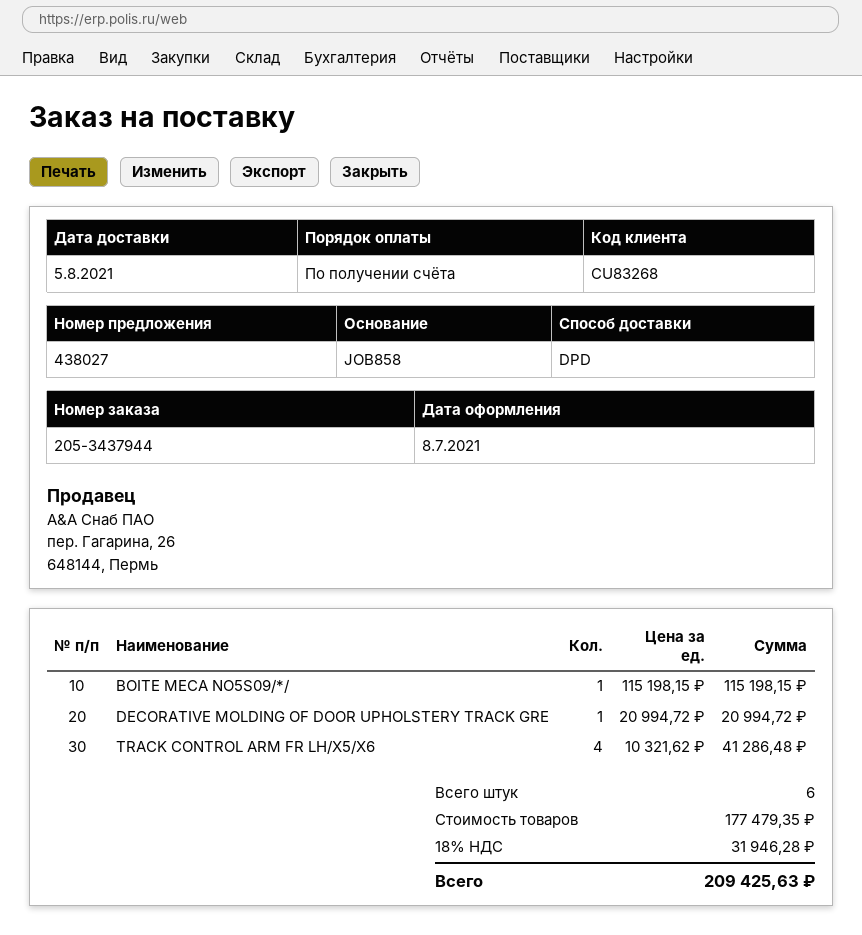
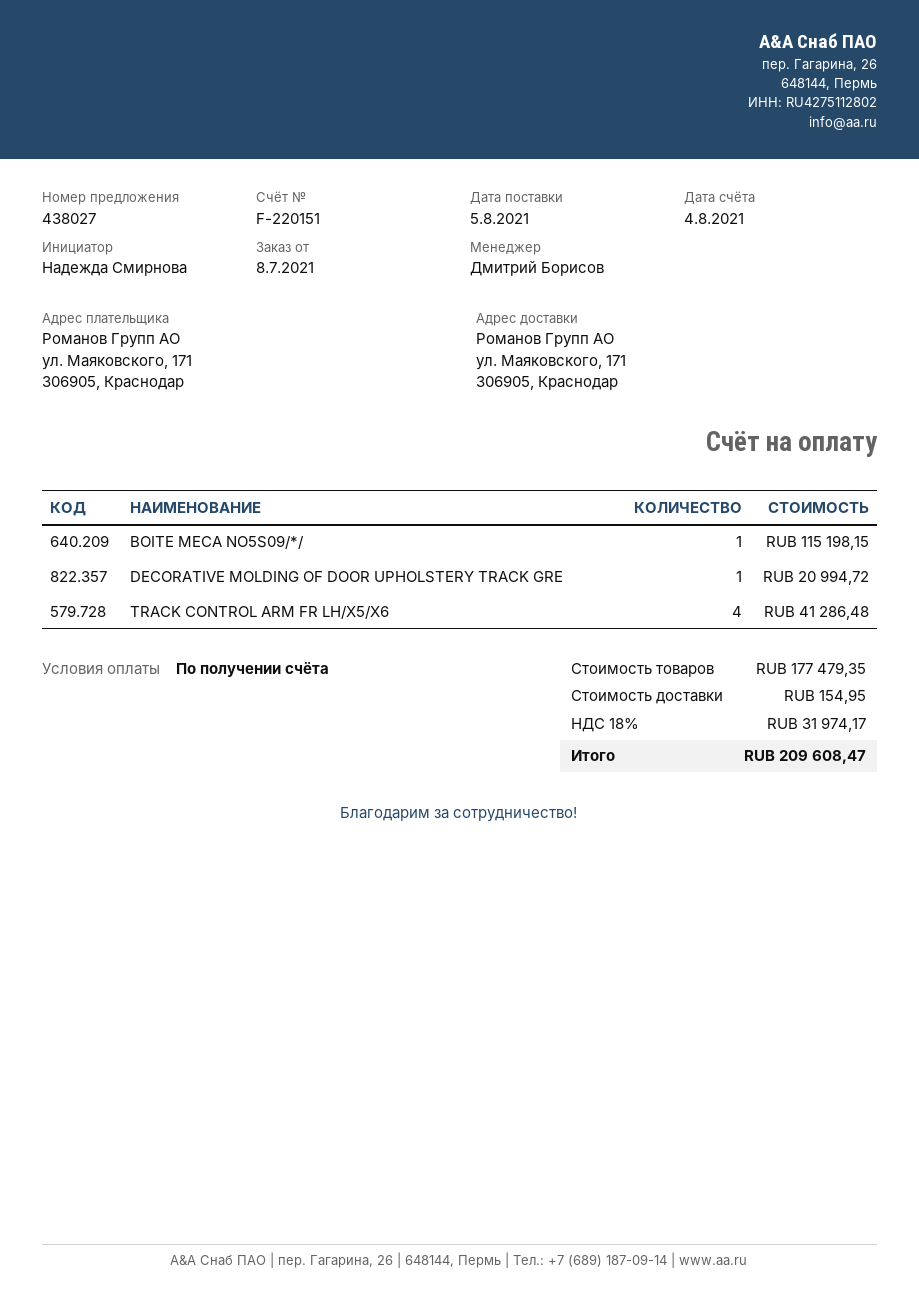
shipping: none -> 154.95
tax: 18% = 31946.28 -> 18% = 31974.17
total: 209425.63 -> 209608.47

